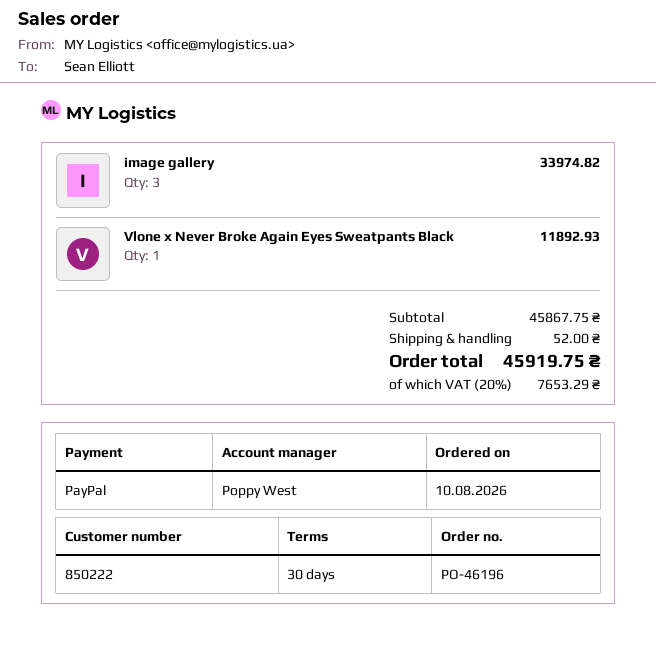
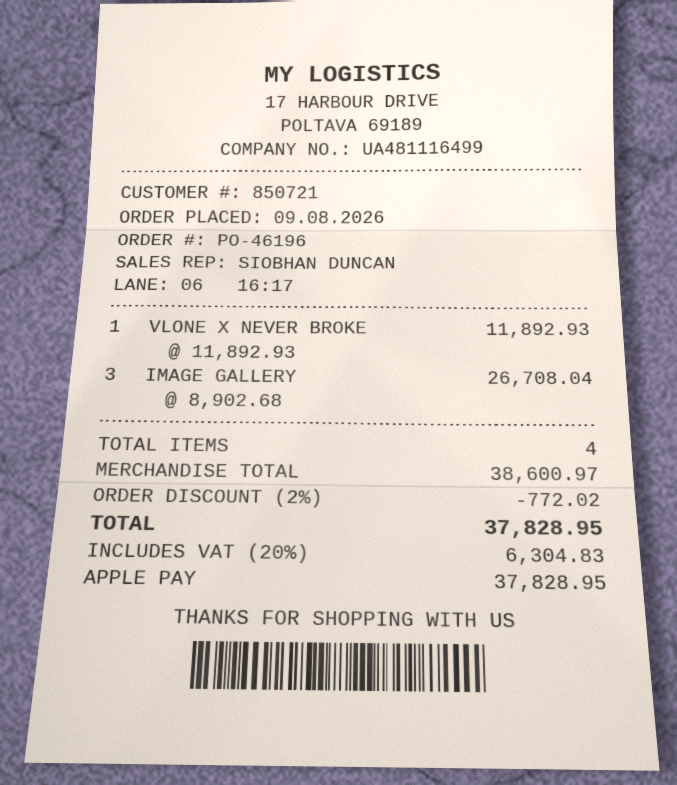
order date: 2026-08-10 -> 2026-08-09
customer number: 850222 -> 850721
sales rep: Poppy West -> SIOBHAN DUNCAN
payment method: PayPal -> Apple Pay
image gallery: 3 for 33974.82 -> 3 for 26708.04
subtotal: 45867.75 -> 38600.97
discount: none -> 2% = 772.02
shipping: 52.00 -> none
tax: 20% = 7653.29 -> 20% = 6304.83
total: 45919.75 -> 37828.95

